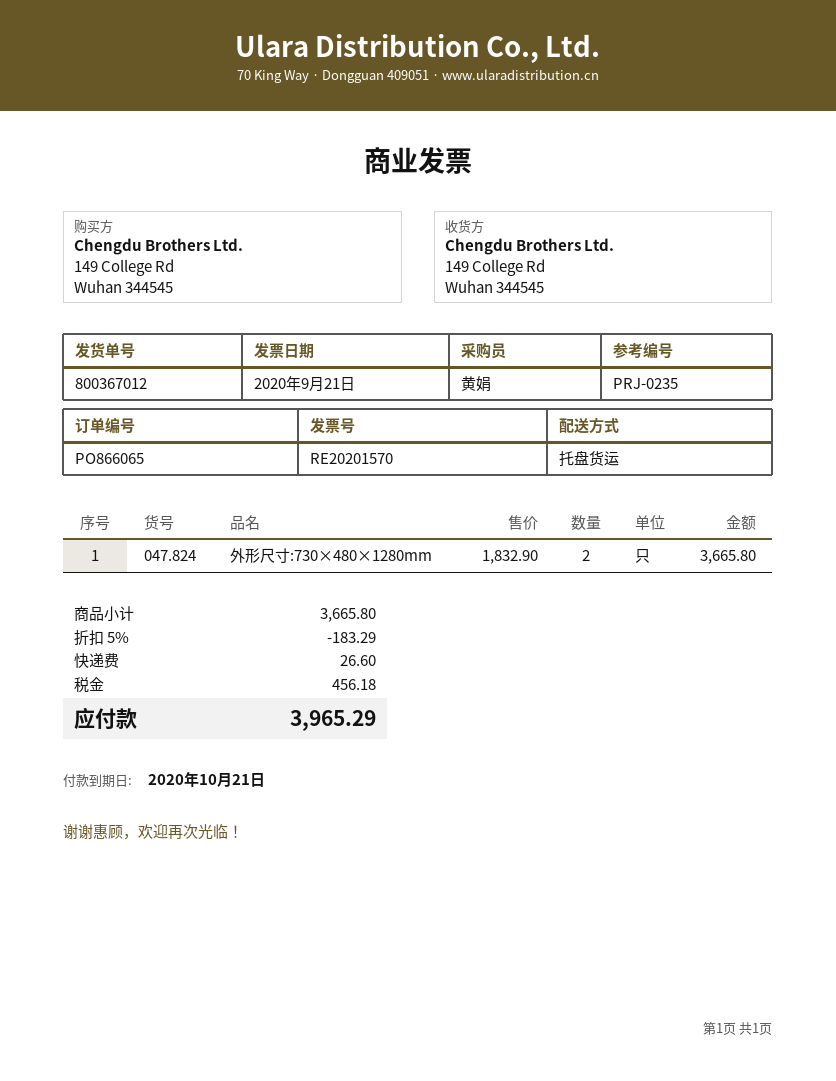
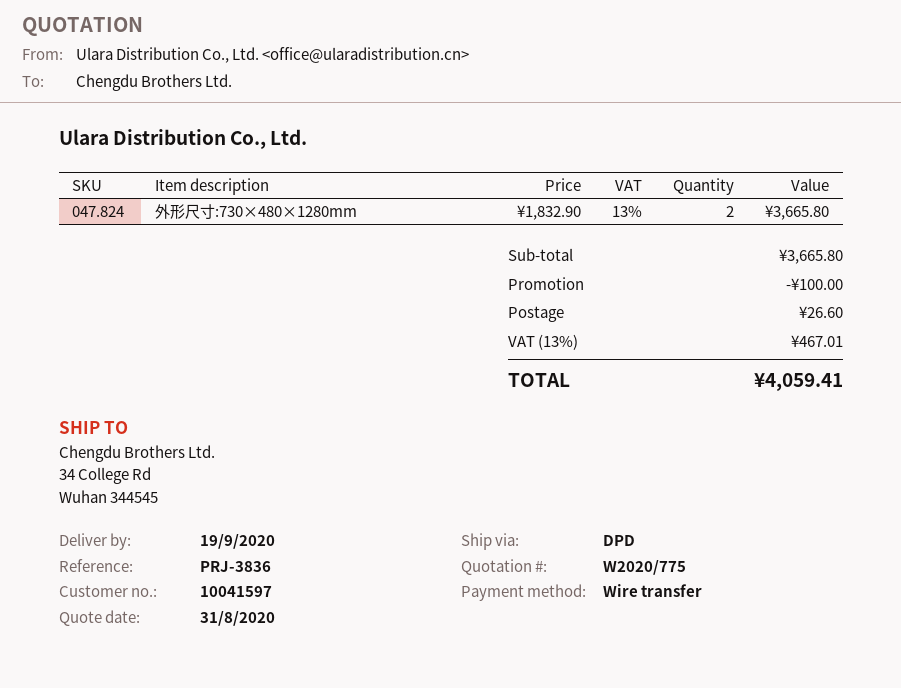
reference: PRJ-0235 -> PRJ-3836
shipping method: pallet freight -> DPD
ship to: 149 College Rd, Wuhan 344545 -> 34 College Rd, Wuhan 344545
discount: 183.29 -> 100.00
tax: 456.18 -> 467.01
total: 3965.29 -> 4059.41

